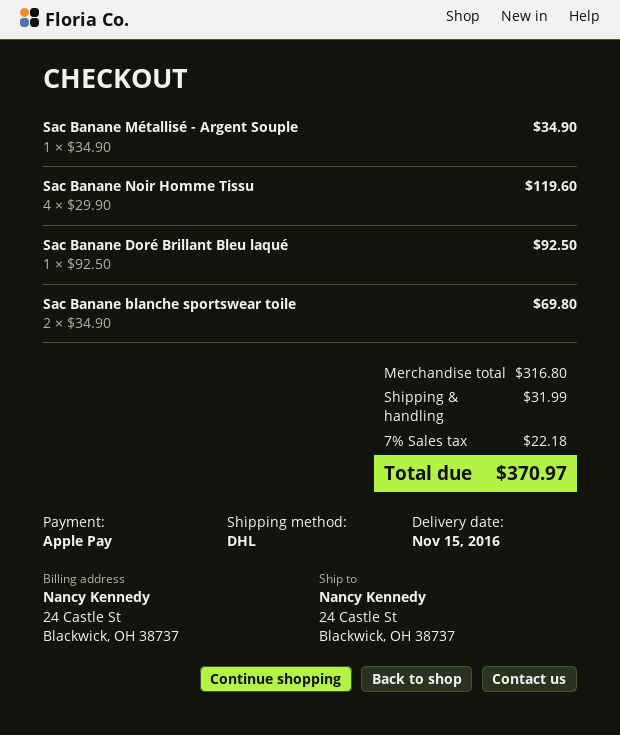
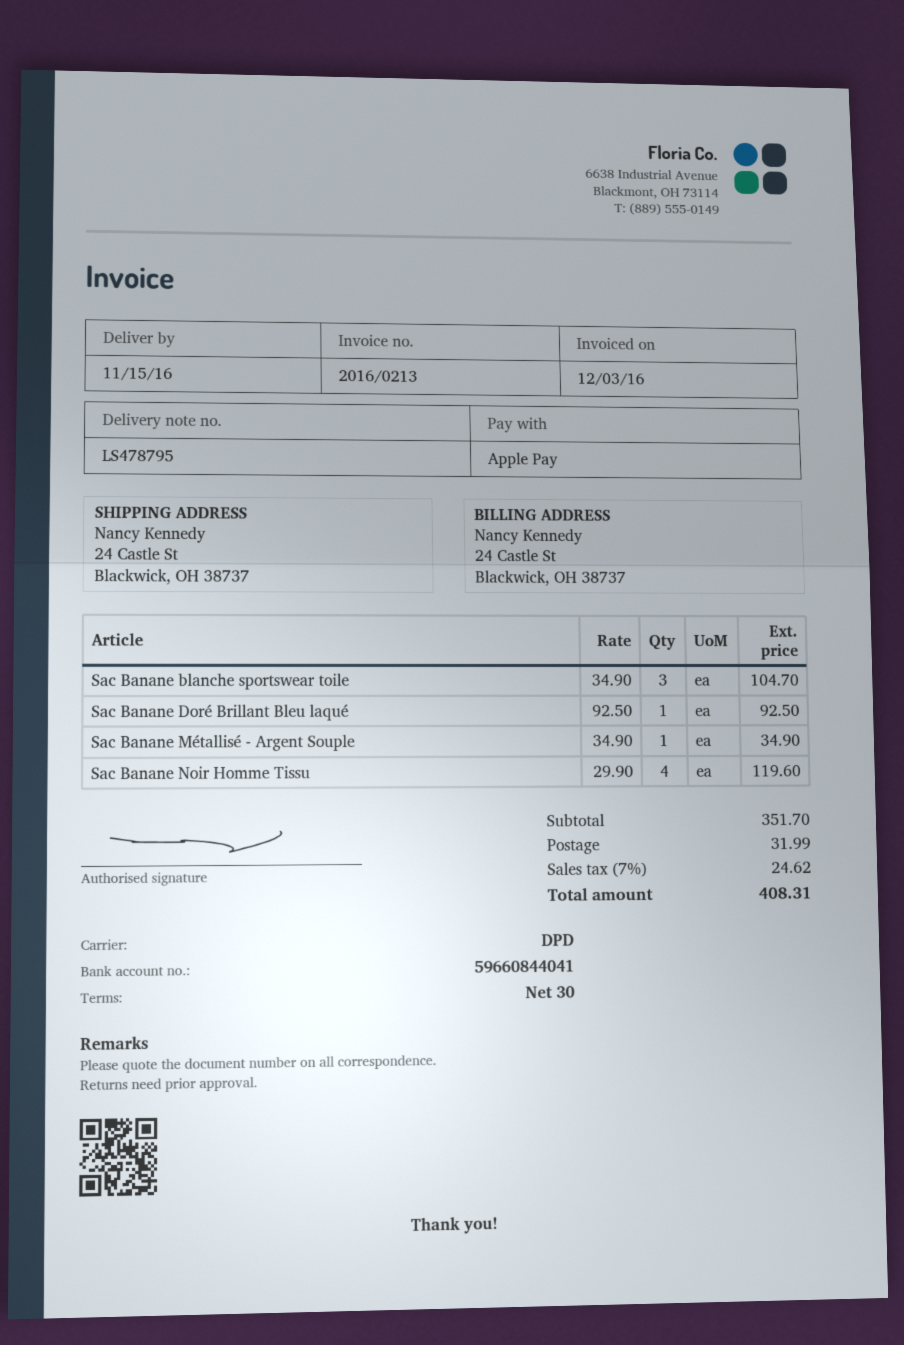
shipping method: DHL -> DPD
Sac Banane blanche sportswear toile: 2 x 34.90 = 69.80 -> 3 x 34.90 = 104.70
subtotal: 316.80 -> 351.70
tax: 7% = 22.18 -> 7% = 24.62
total: 370.97 -> 408.31

